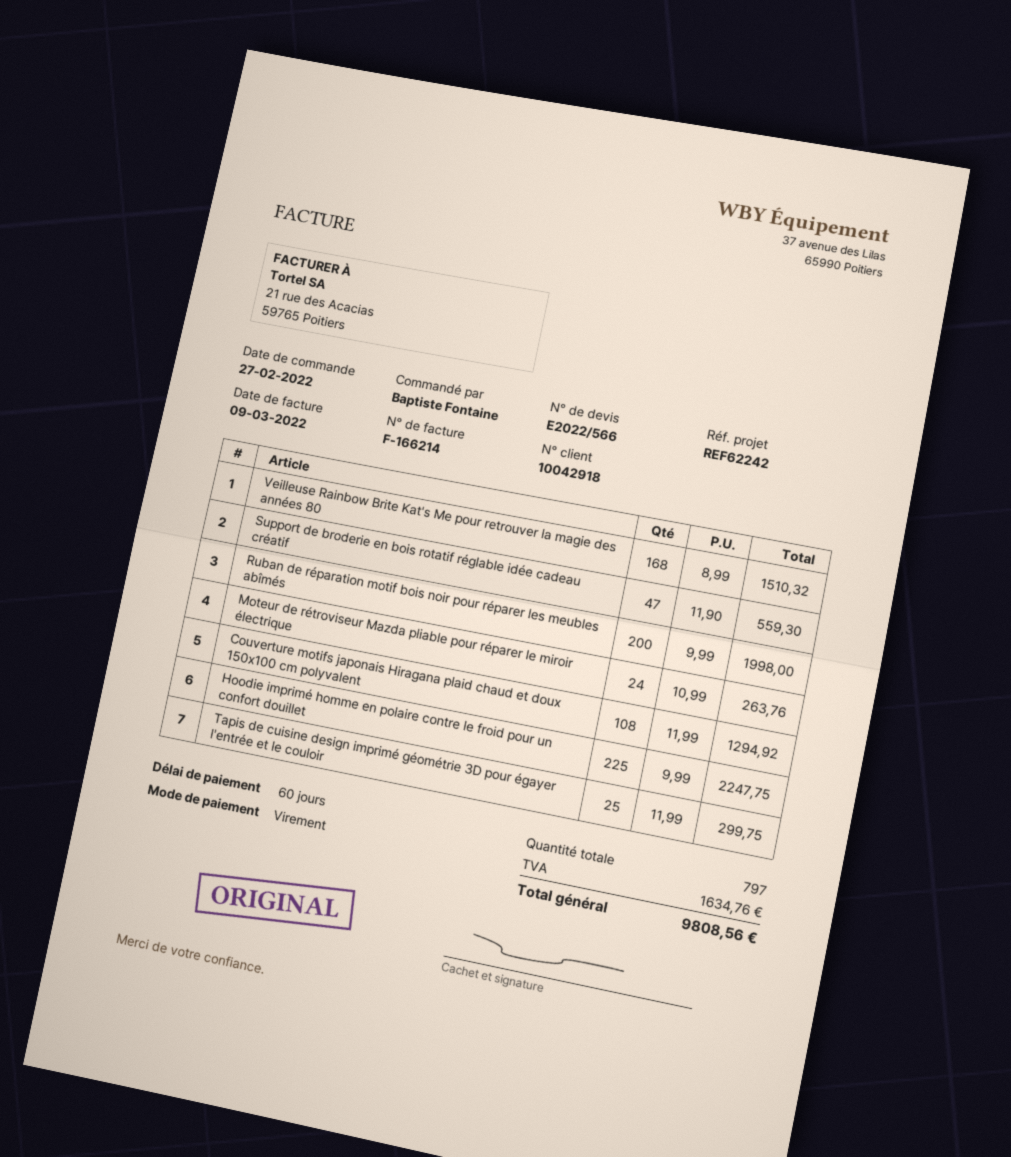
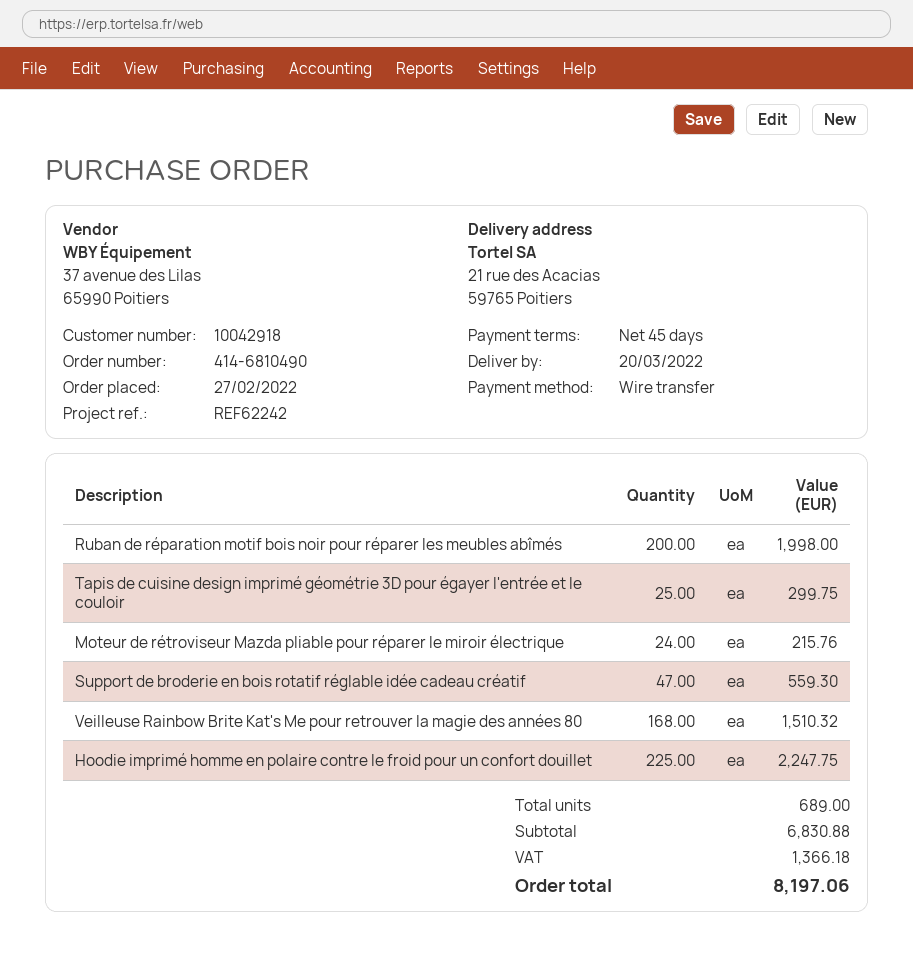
payment terms: 60 days -> 45 days
Moteur de rétroviseur Mazda pliable pour réparer le miroir électrique: 24 for 263.76 -> 24 for 215.76
Couverture motifs japonais Hiragana plaid chaud et doux 150x100 cm polyvalent: 108 for 1294.92 -> none
total quantity: 797 -> 689
tax: 1634.76 -> 1366.18
total: 9808.56 -> 8197.06

